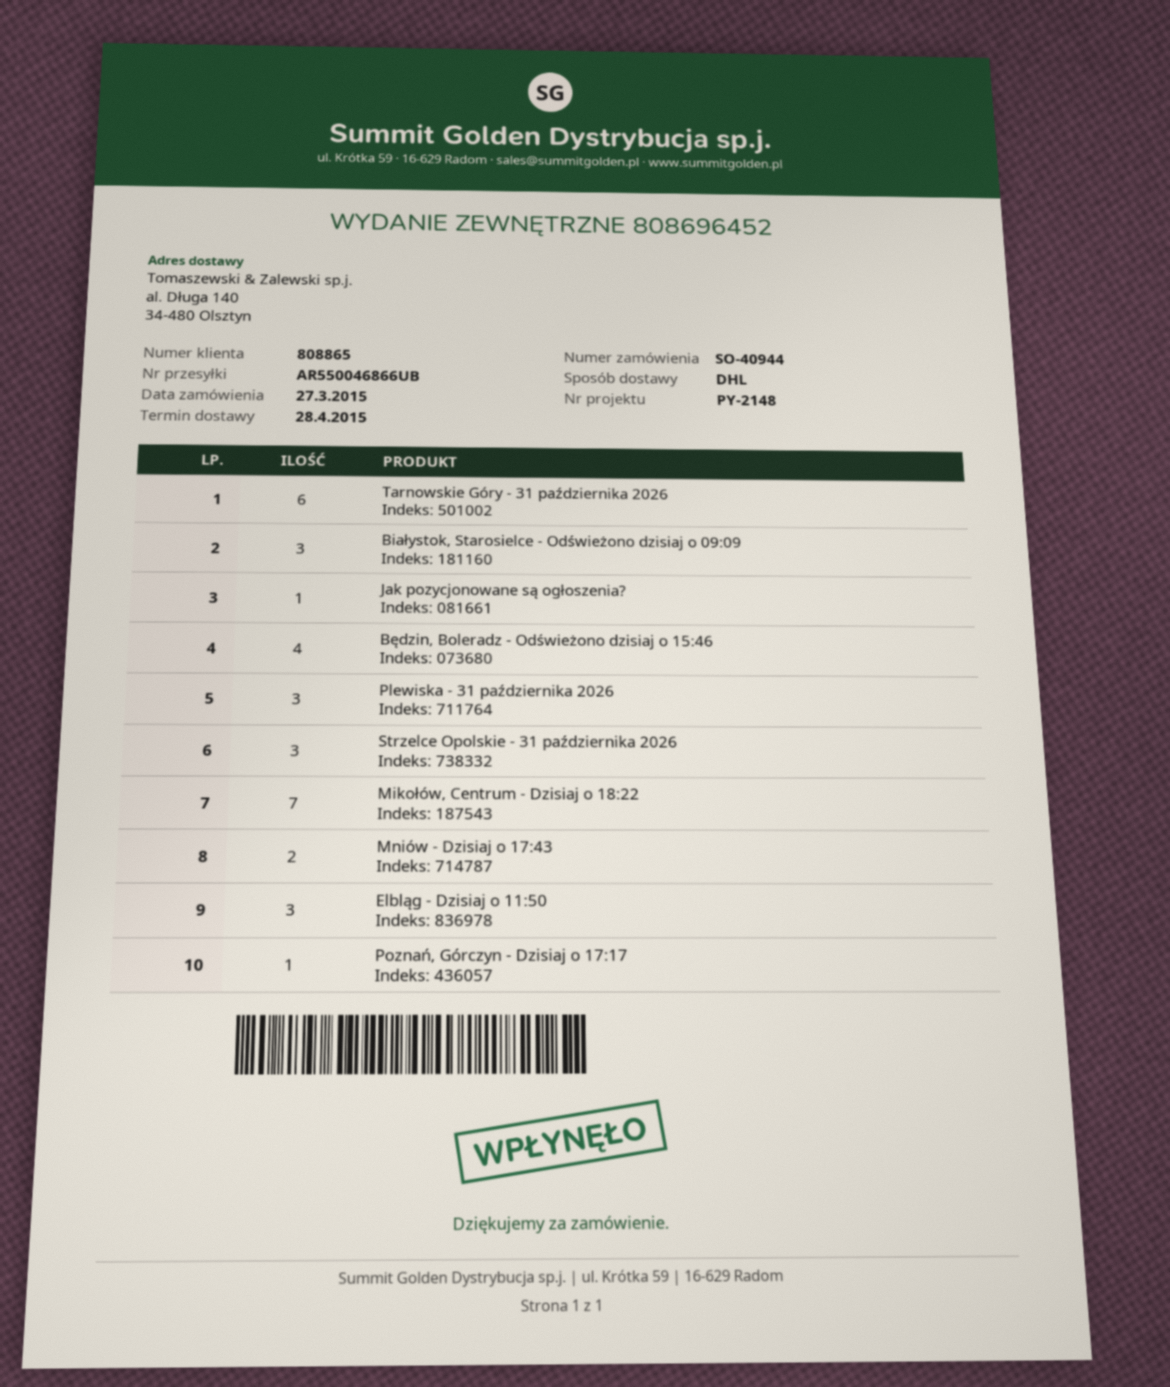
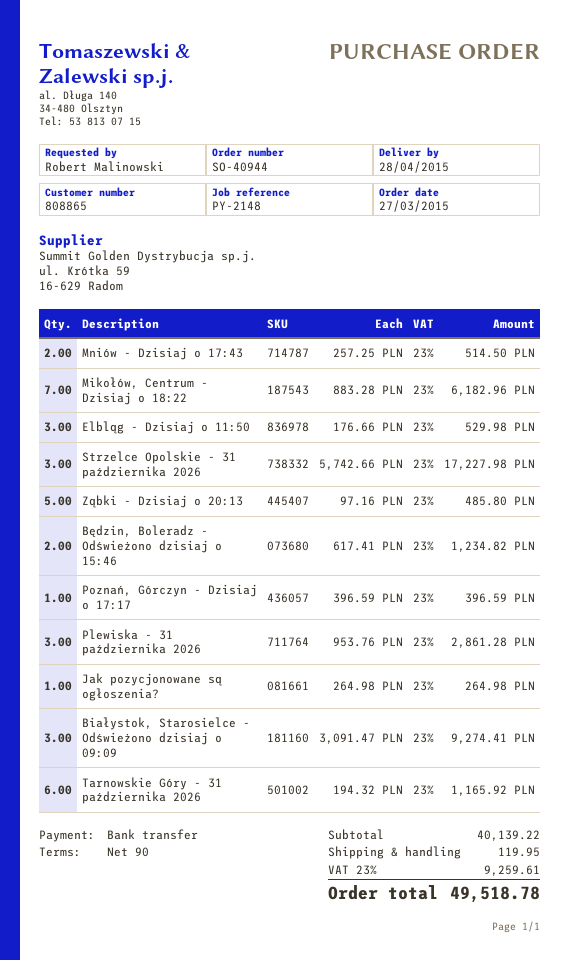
Będzin, Boleradz - Odświeżono dzisiaj o 15:46: 4 -> 2
Ząbki - Dzisiaj o 20:13: none -> 5

